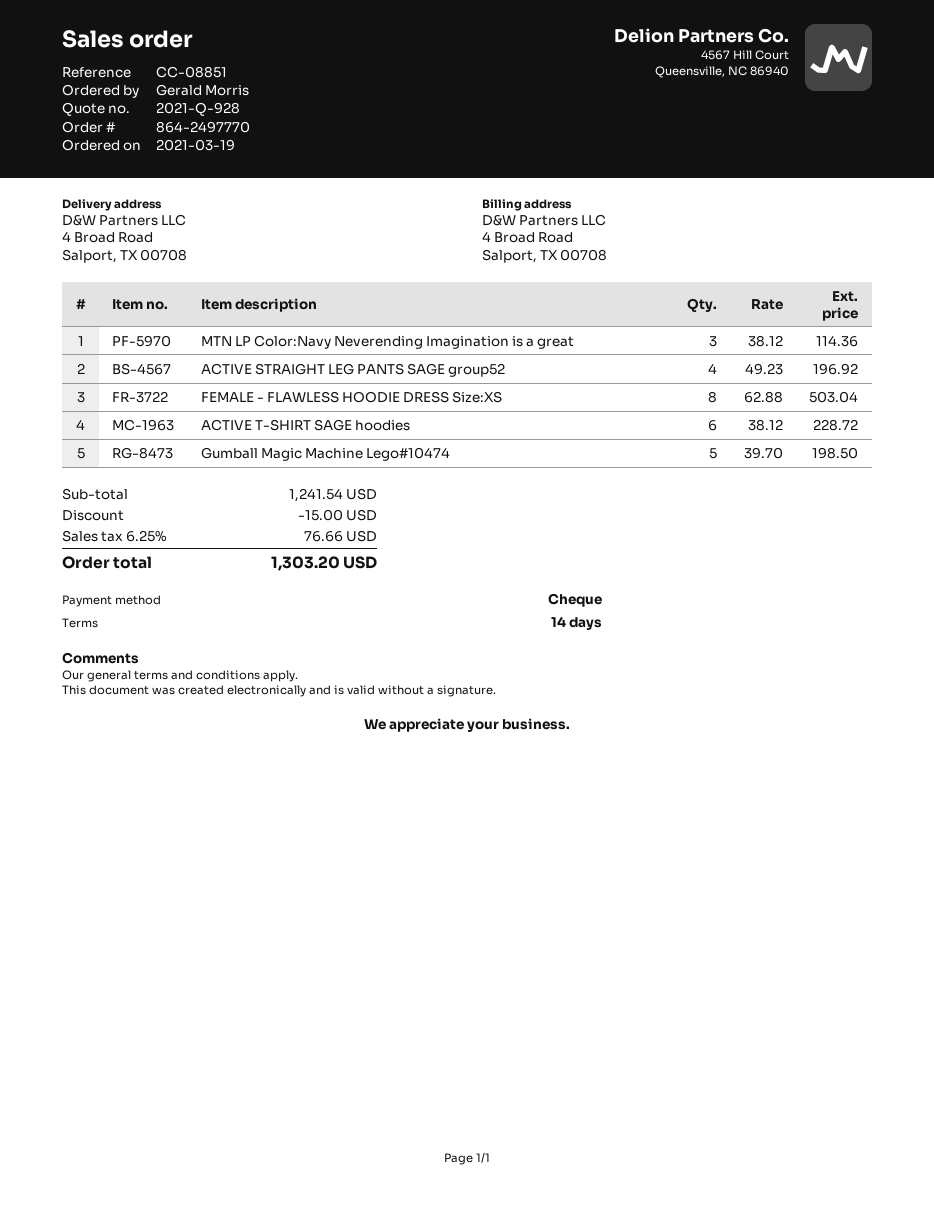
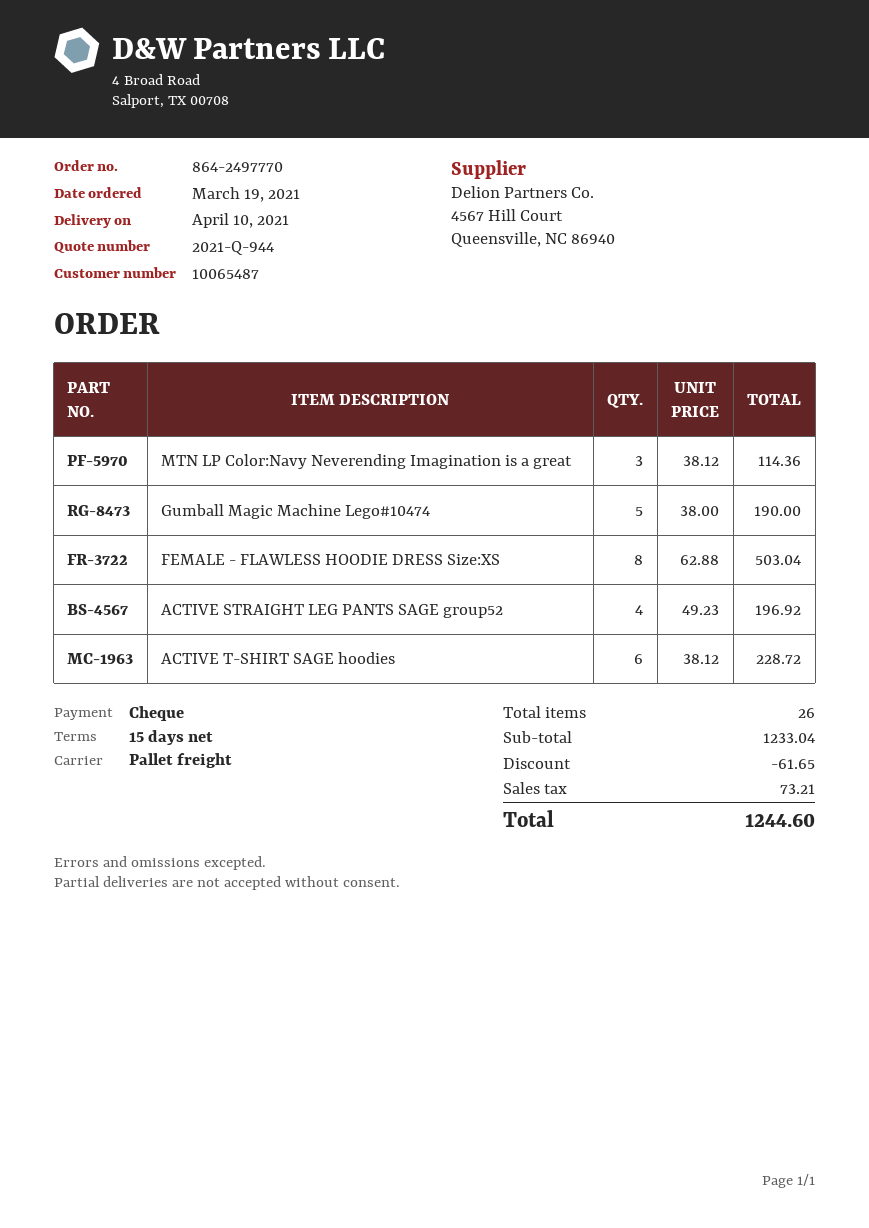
quote number: 2021-Q-928 -> 2021-Q-944
payment terms: 14 days -> 15 days
Gumball Magic Machine Lego#10474: 5 x 39.70 = 198.50 -> 5 x 38.00 = 190.00
subtotal: 1241.54 -> 1233.04
discount: 15.00 -> 61.65
tax: 76.66 -> 73.21
total: 1303.20 -> 1244.60

